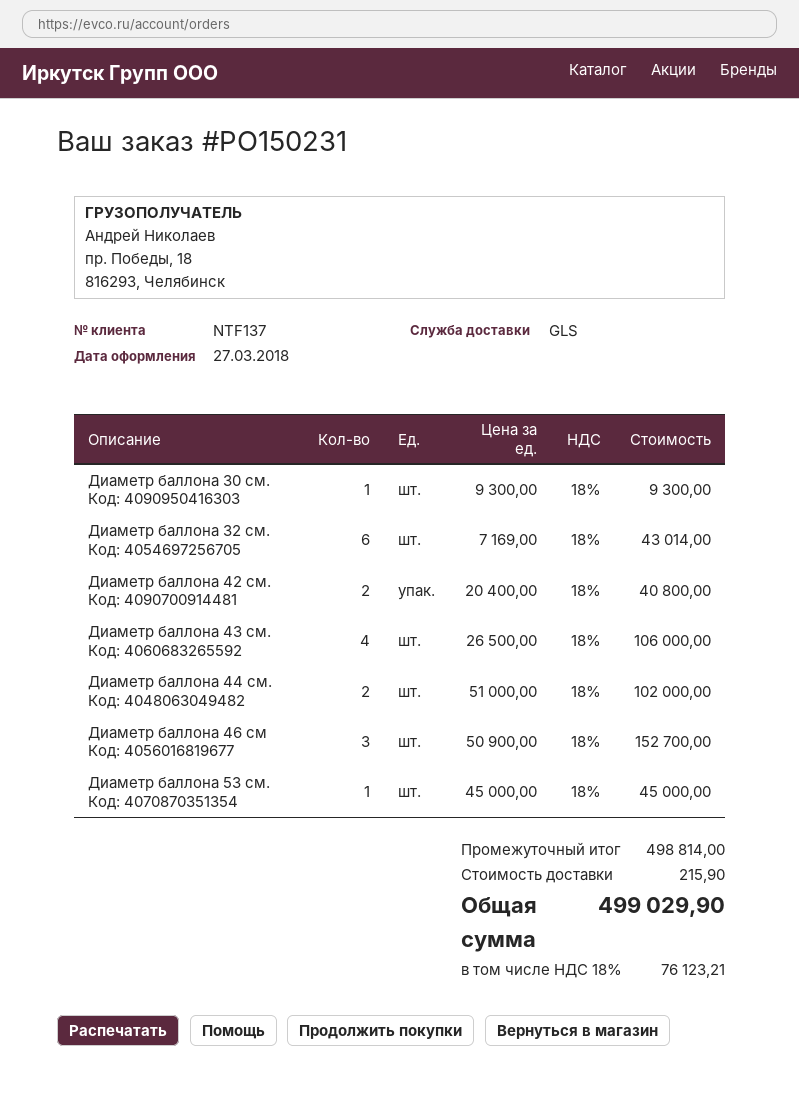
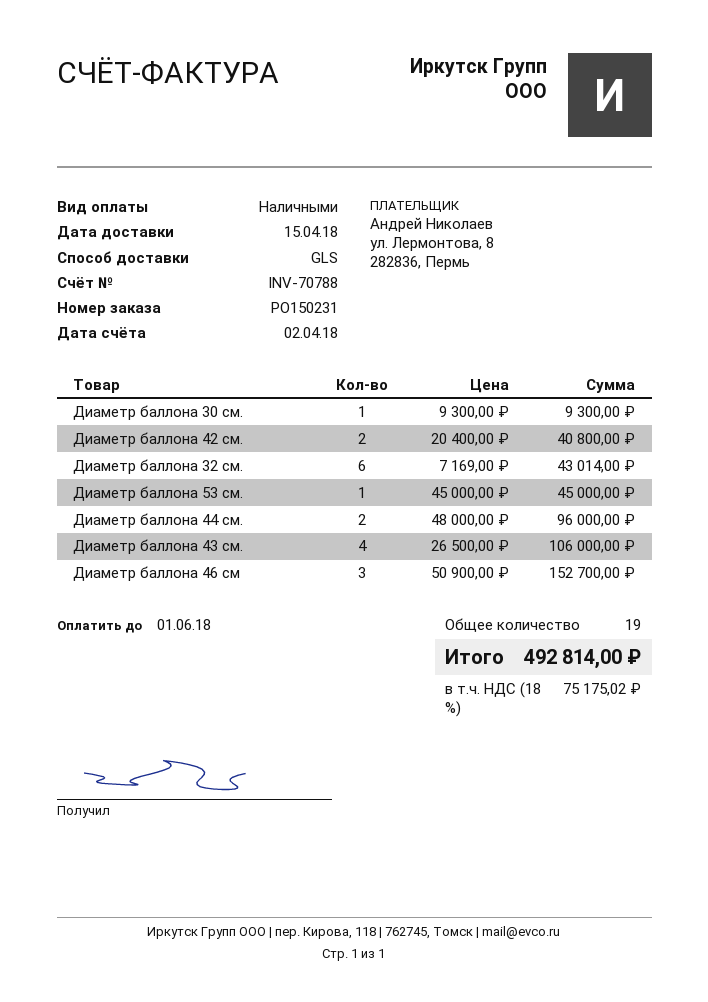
Диаметр баллона 44 см.: 2 x 51000.00 = 102000.00 -> 2 x 48000.00 = 96000.00
shipping: 215.90 -> none
tax: 18% = 76123.21 -> 18% = 75175.02
total: 499029.90 -> 492814.00

